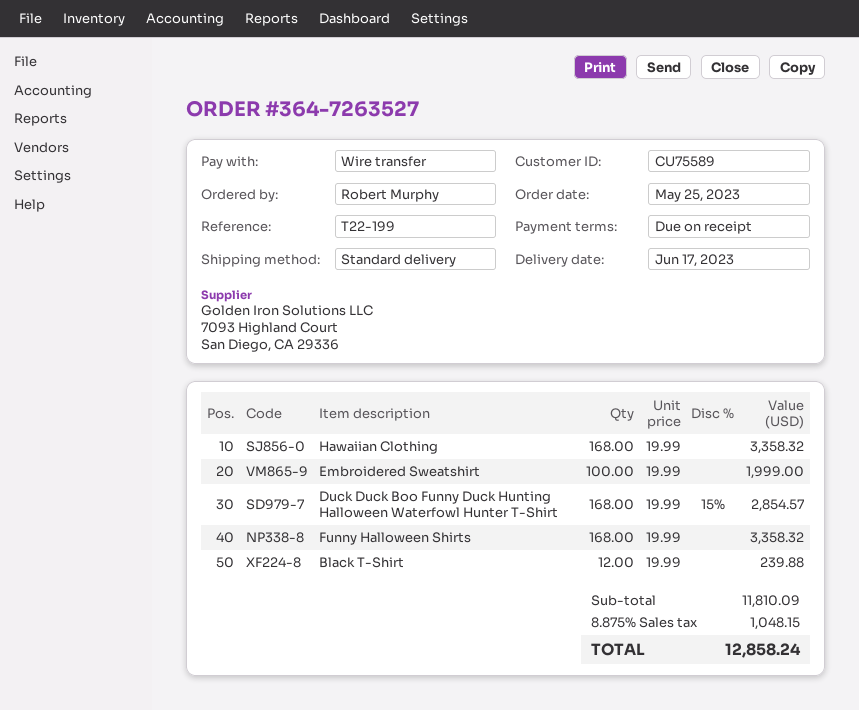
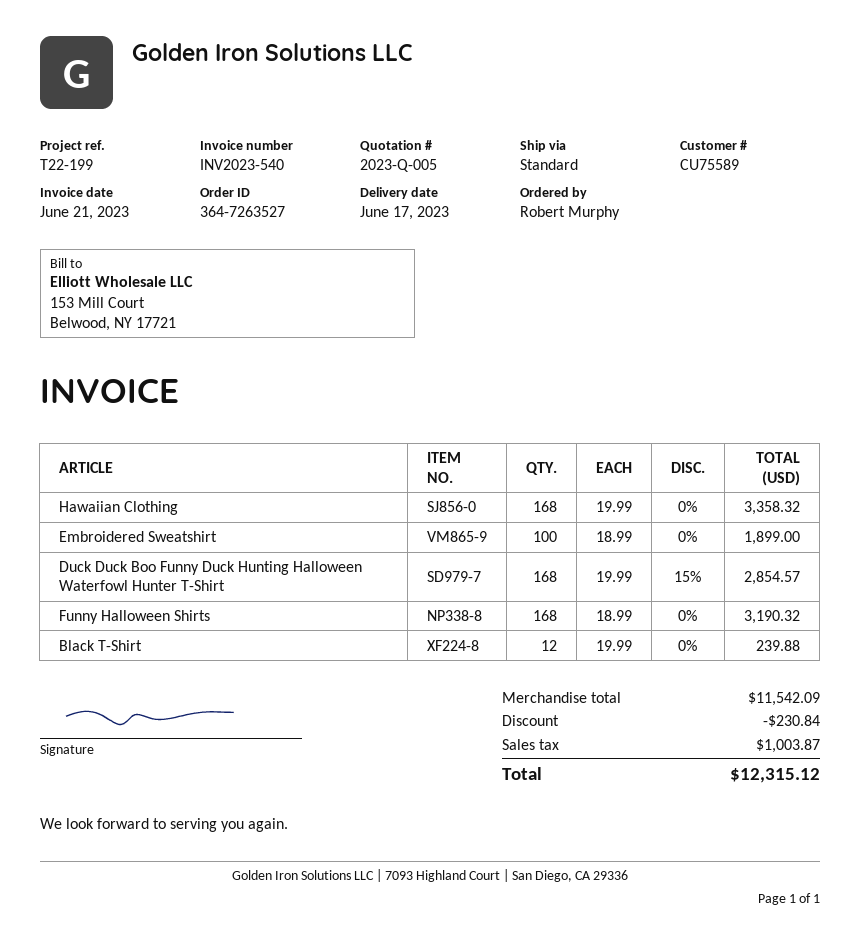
Embroidered Sweatshirt: 100 x 19.99 = 1999.00 -> 100 x 18.99 = 1899.00
Funny Halloween Shirts: 168 x 19.99 = 3358.32 -> 168 x 18.99 = 3190.32
subtotal: 11810.09 -> 11542.09
discount: none -> 230.84
tax: 1048.15 -> 1003.87
total: 12858.24 -> 12315.12

